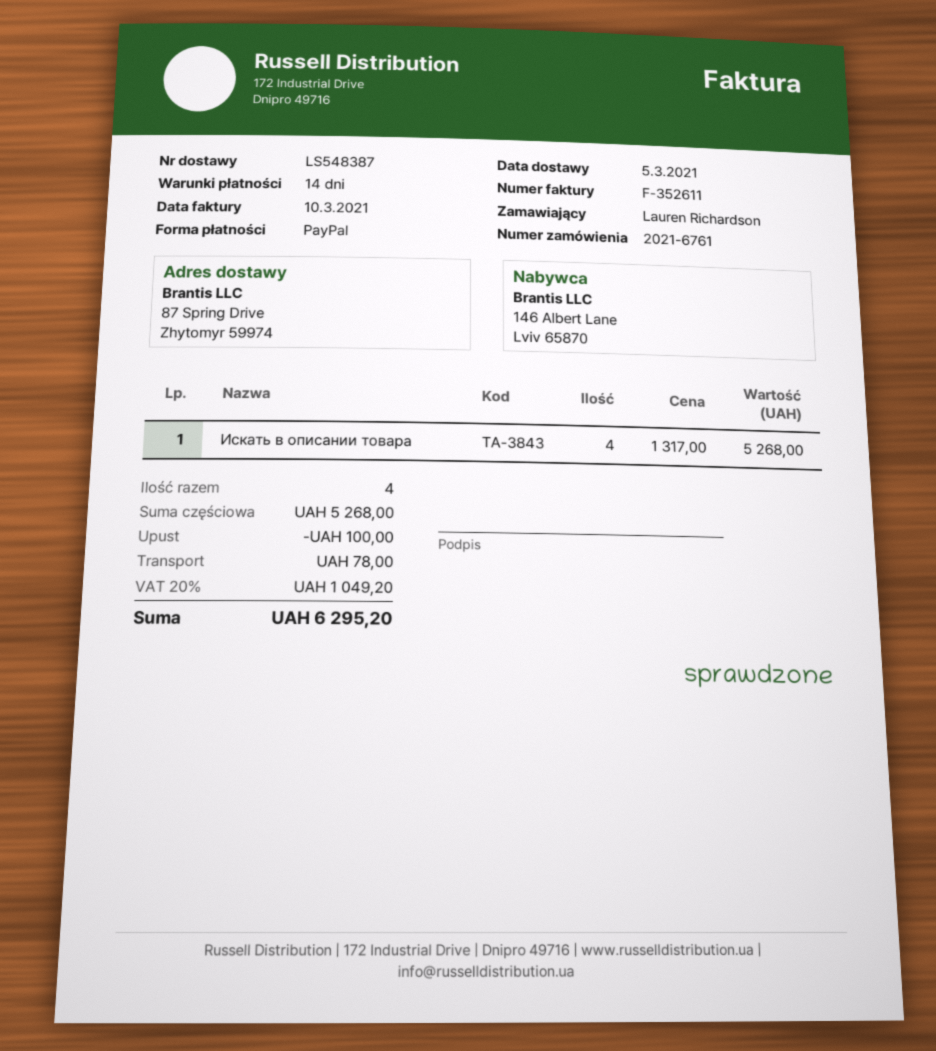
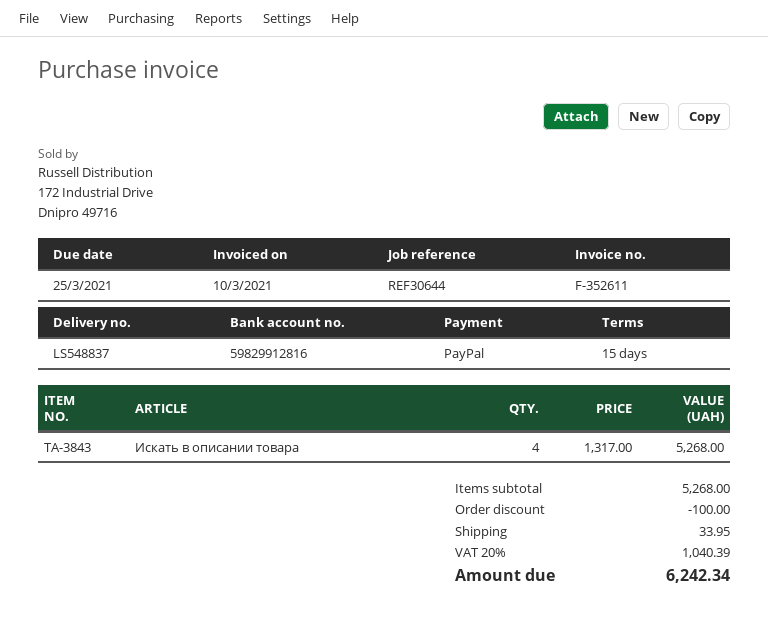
delivery note number: LS548387 -> LS548837
payment terms: 14 days -> 15 days
shipping: 78.00 -> 33.95
tax: 20% = 1049.20 -> 20% = 1040.39
total: 6295.20 -> 6242.34

